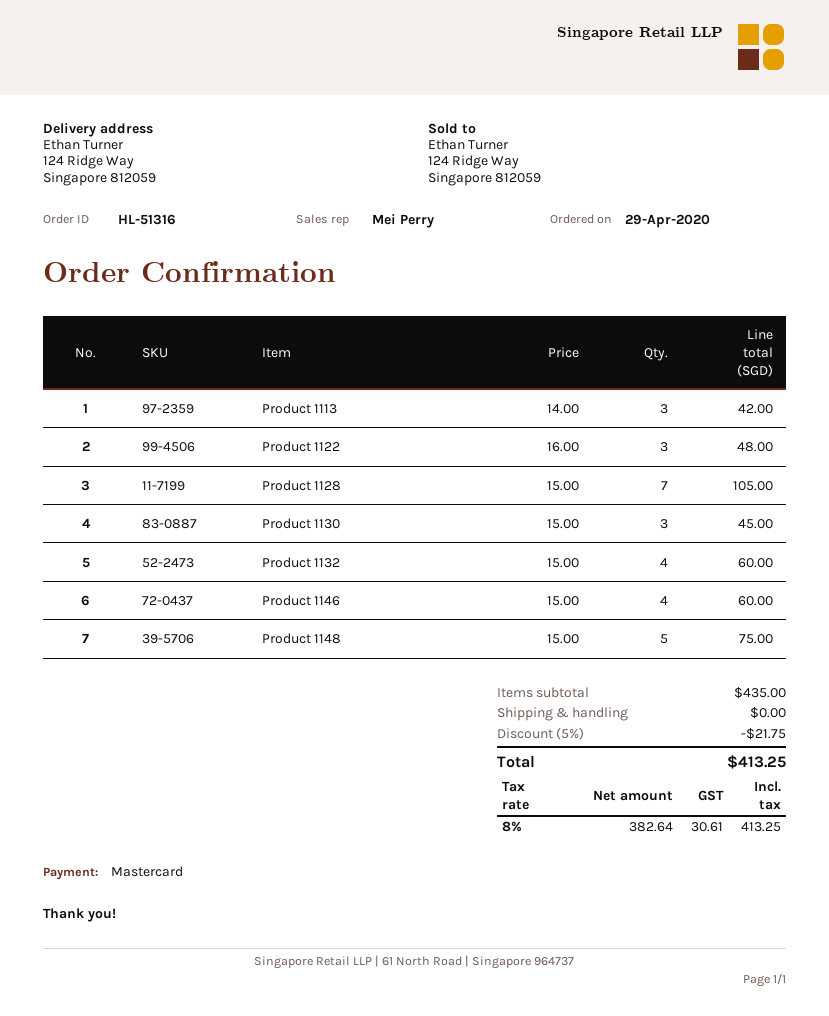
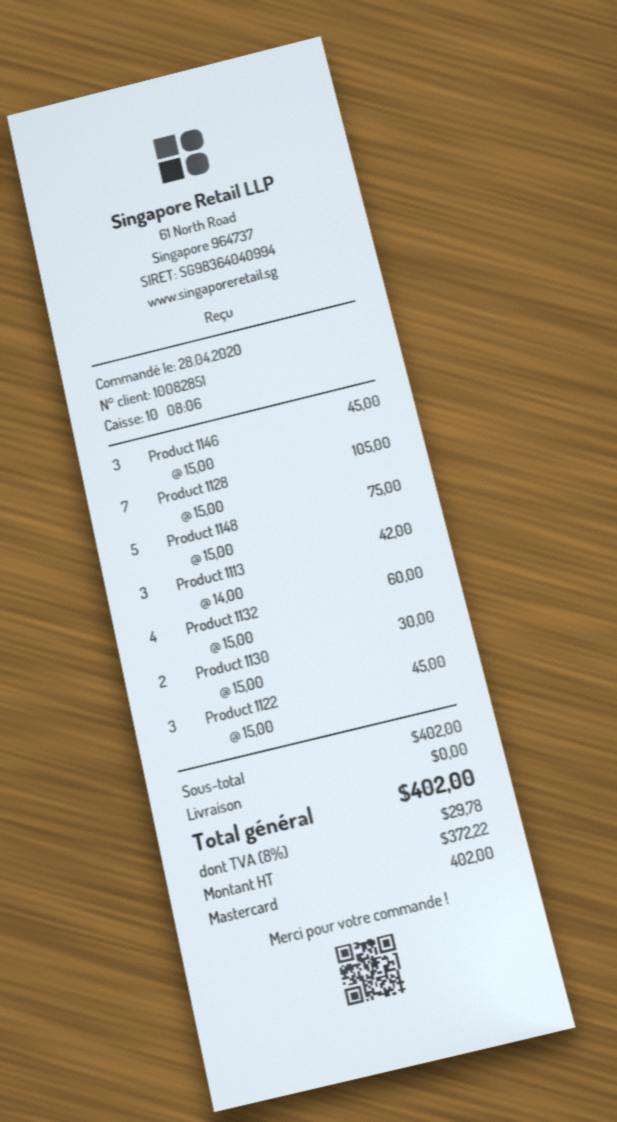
order date: 2020-04-29 -> 2020-04-28
Product 1122: 3 x 16.00 = 48.00 -> 3 x 15.00 = 45.00
Product 1130: 3 x 15.00 = 45.00 -> 2 x 15.00 = 30.00
Product 1146: 4 x 15.00 = 60.00 -> 3 x 15.00 = 45.00
subtotal: 435.00 -> 402.00
discount: 5% = 21.75 -> none
net: 382.64 -> 372.22
tax: 8% = 30.61 -> 8% = 29.78
total: 413.25 -> 402.00

